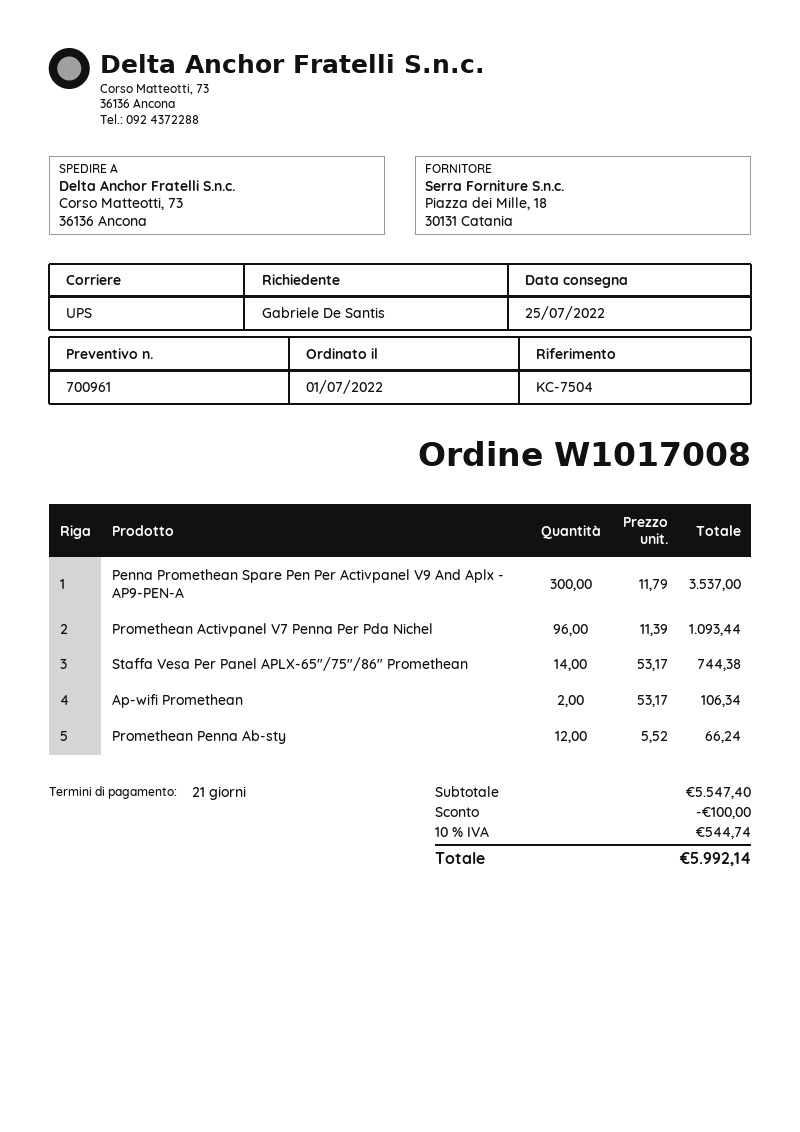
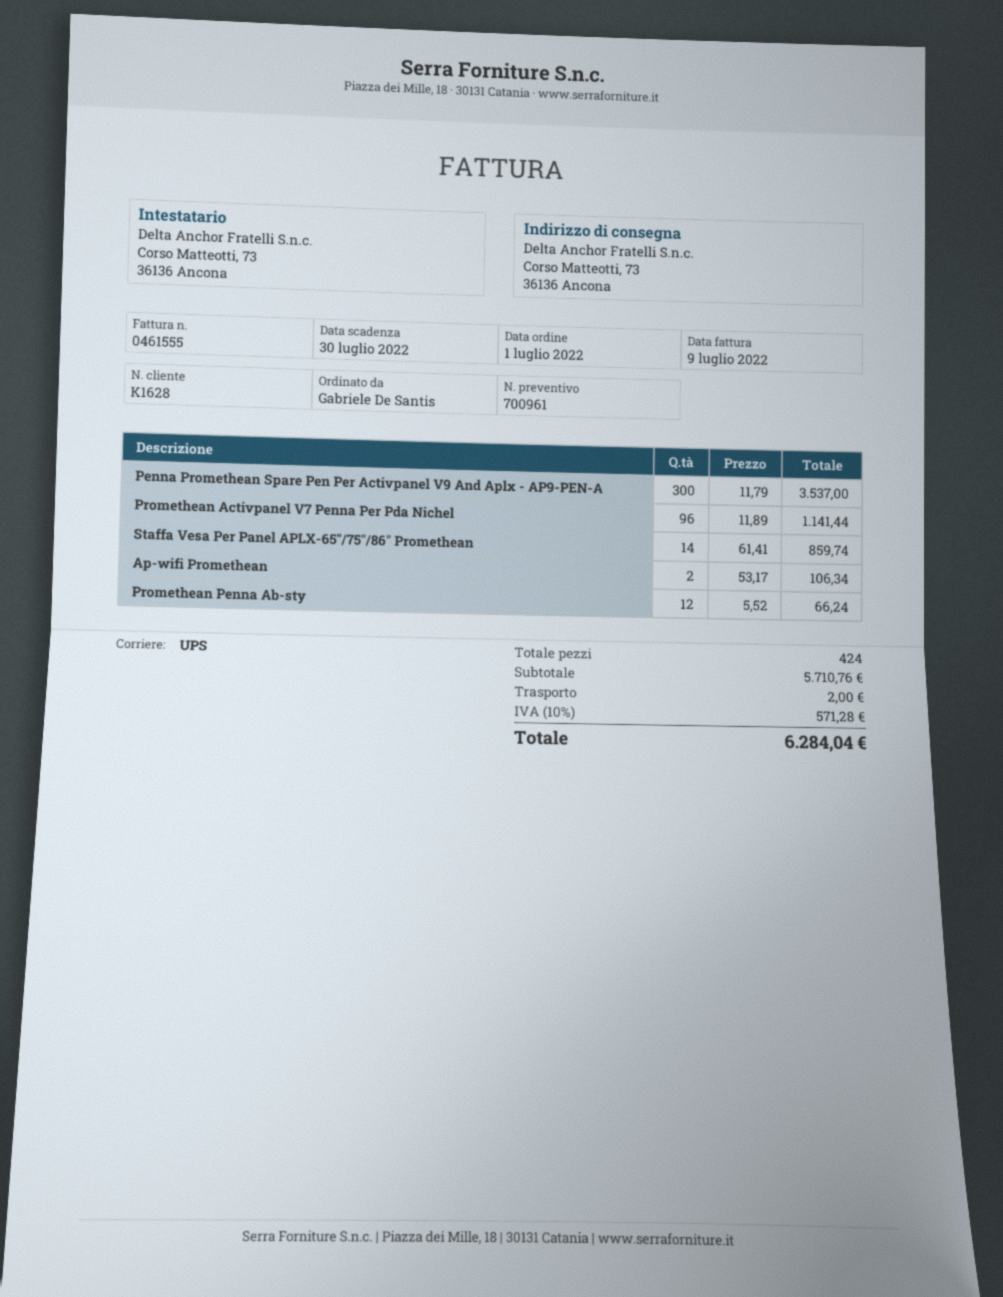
Promethean Activpanel V7 Penna Per Pda Nichel: 96 x 11.39 = 1093.44 -> 96 x 11.89 = 1141.44
Staffa Vesa Per Panel APLX-65"/75"/86" Promethean: 14 x 53.17 = 744.38 -> 14 x 61.41 = 859.74
subtotal: 5547.40 -> 5710.76
discount: 100.00 -> none
shipping: none -> 2.00
tax: 10% = 544.74 -> 10% = 571.28
total: 5992.14 -> 6284.04

